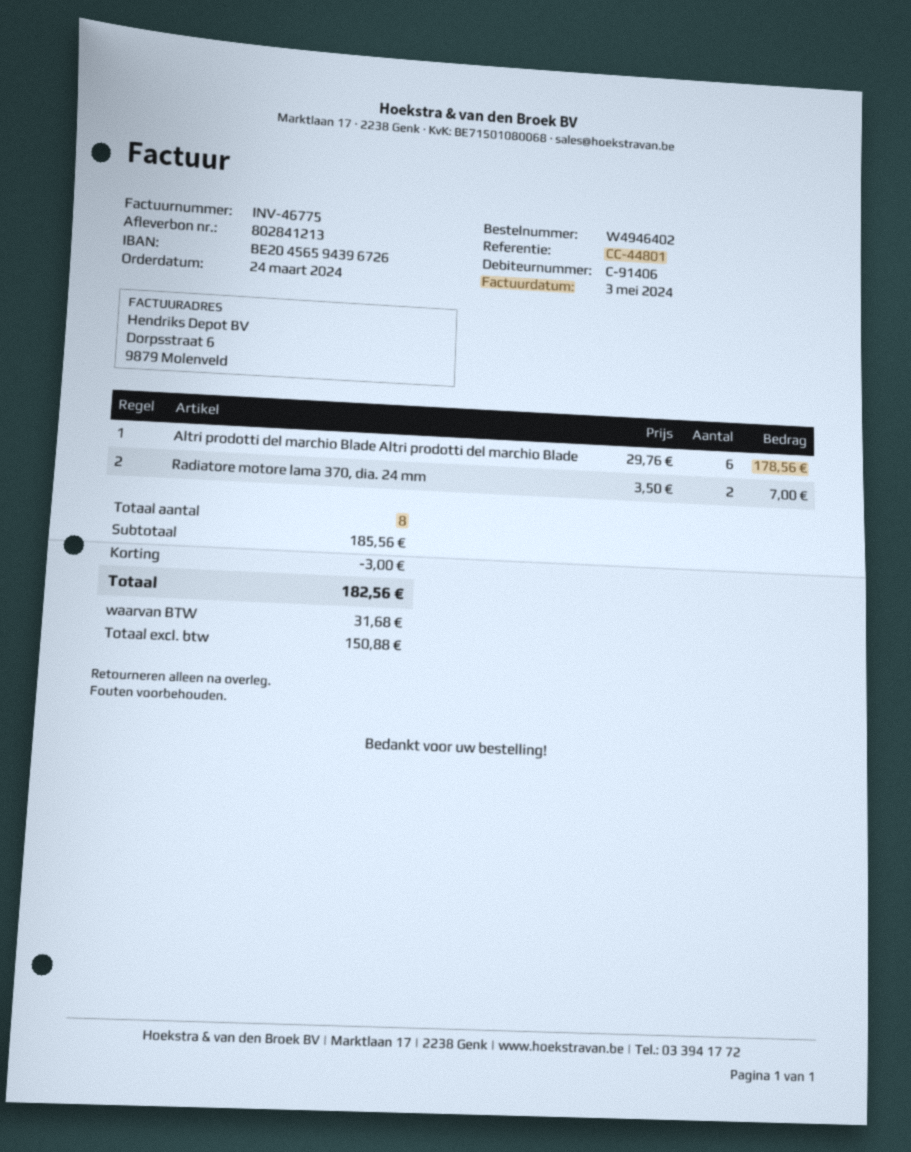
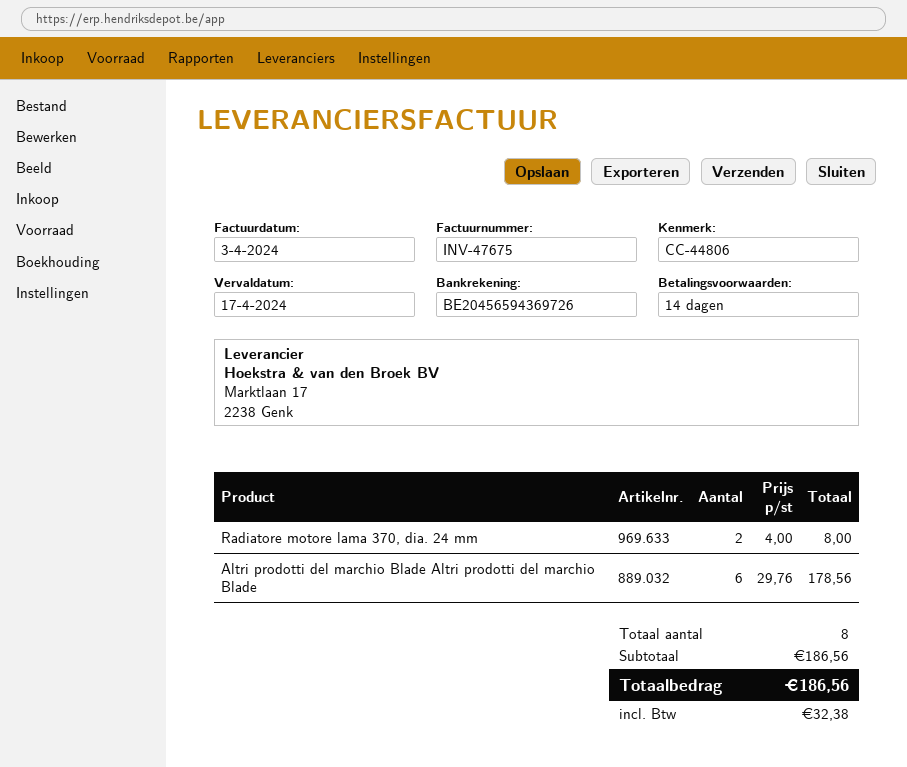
invoice number: INV-46775 -> INV-47675
invoice date: 2024-05-03 -> 2024-04-03
reference: CC-44801 -> CC-44806
bank account: BE20456594396726 -> BE20456594369726
Radiatore motore lama 370, dia. 24 mm: 2 x 3.50 = 7.00 -> 2 x 4.00 = 8.00
subtotal: 185.56 -> 186.56
discount: 3.00 -> none
tax: 31.68 -> 32.38
total: 182.56 -> 186.56

